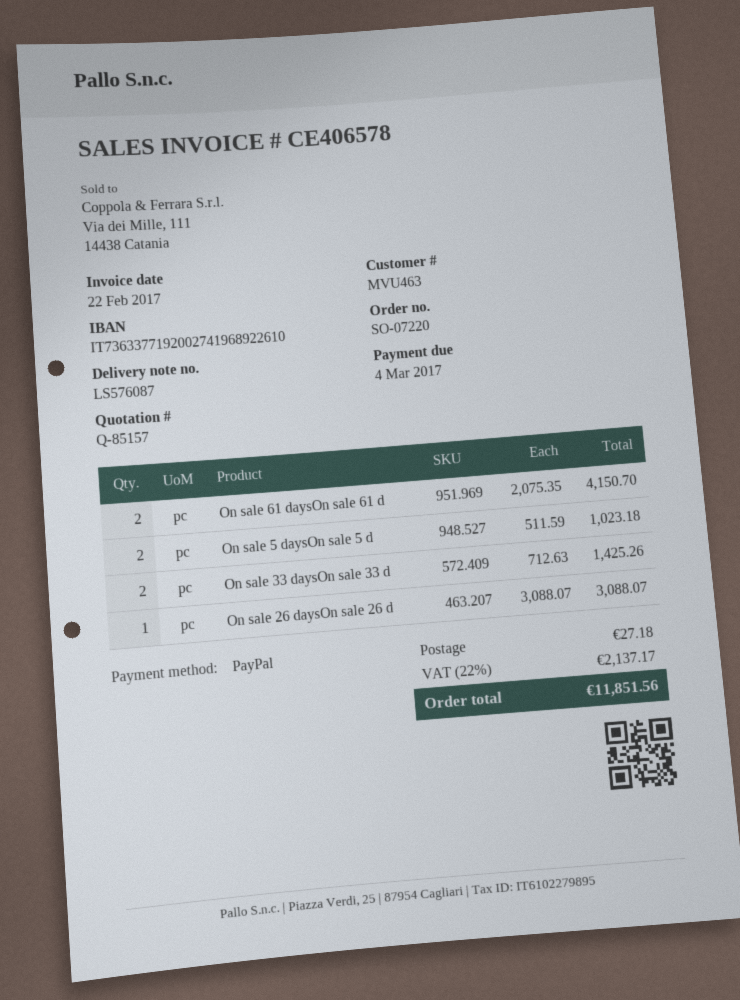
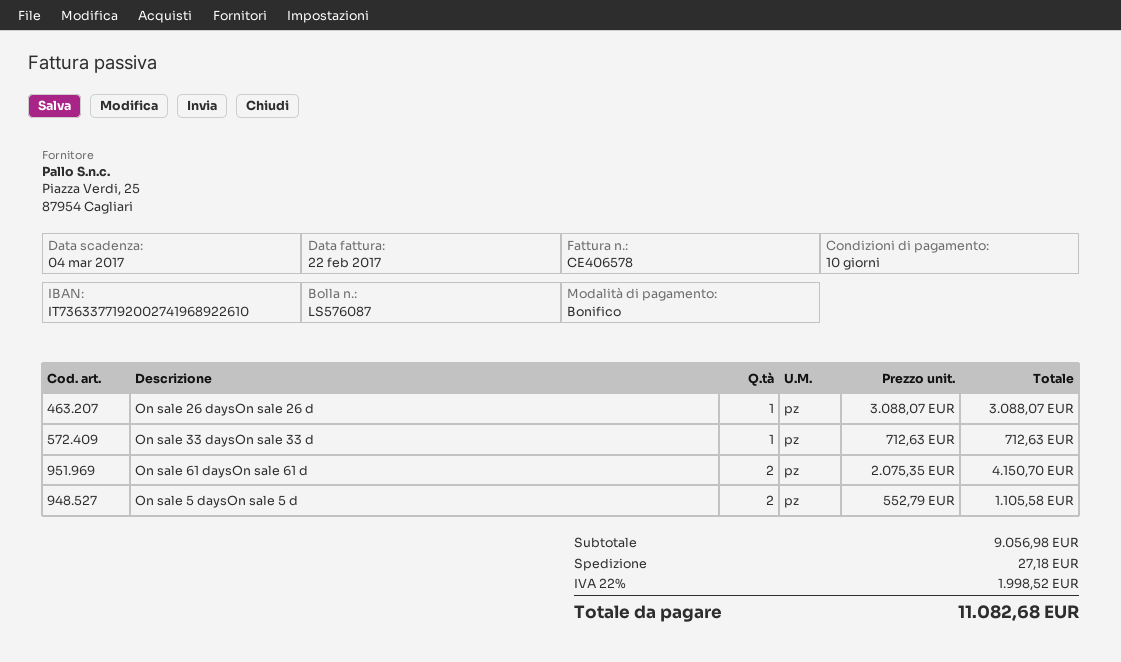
payment method: PayPal -> bank transfer
On sale 5 daysOn sale 5 d: 2 x 511.59 = 1023.18 -> 2 x 552.79 = 1105.58
On sale 33 daysOn sale 33 d: 2 x 712.63 = 1425.26 -> 1 x 712.63 = 712.63
tax: 22% = 2137.17 -> 22% = 1998.52
total: 11851.56 -> 11082.68

